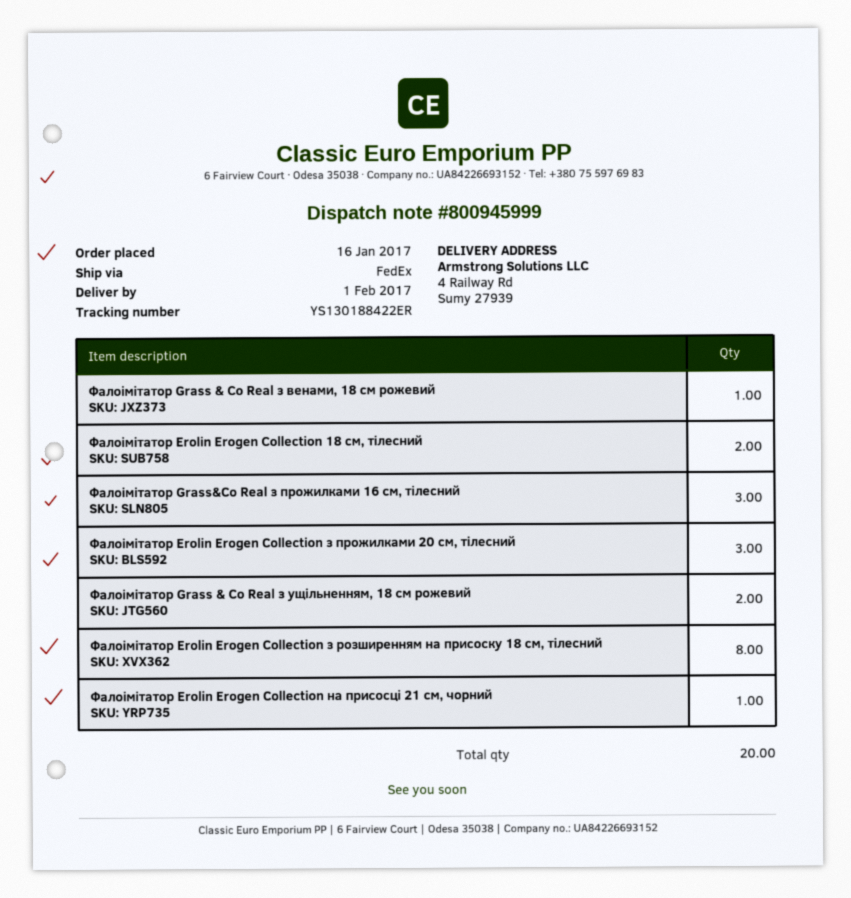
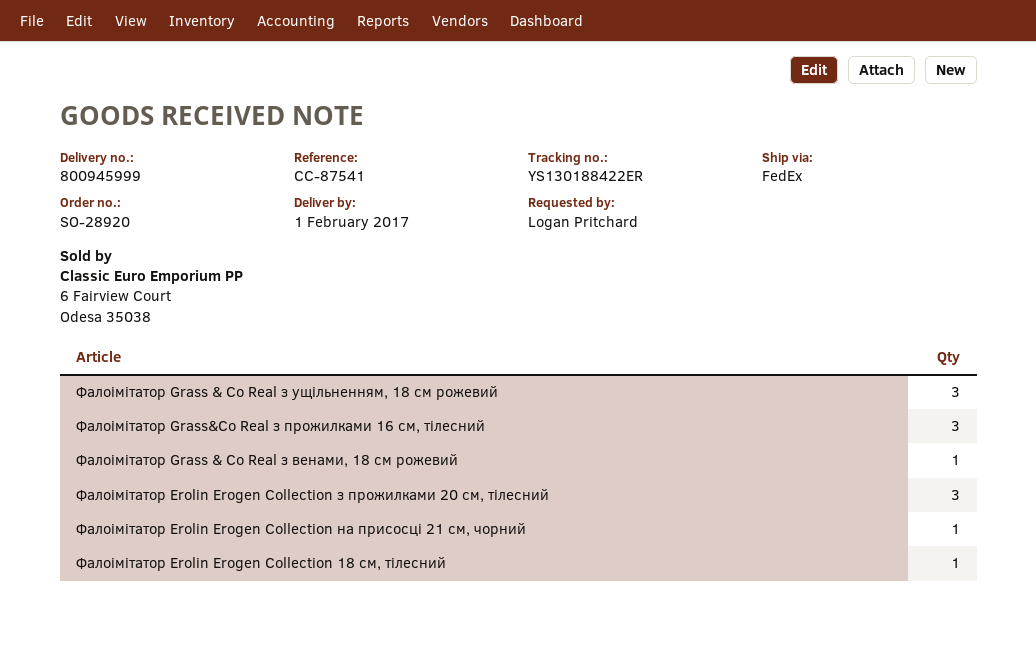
Фалоімітатор Erolin Erogen Collection 18 см, тілесний: 2 -> 1
Фалоімітатор Grass & Co Real з ущільненням, 18 см рожевий: 2 -> 3
Фалоімітатор Erolin Erogen Collection з розширенням на присоску 18 см, тілесний: 8 -> none

